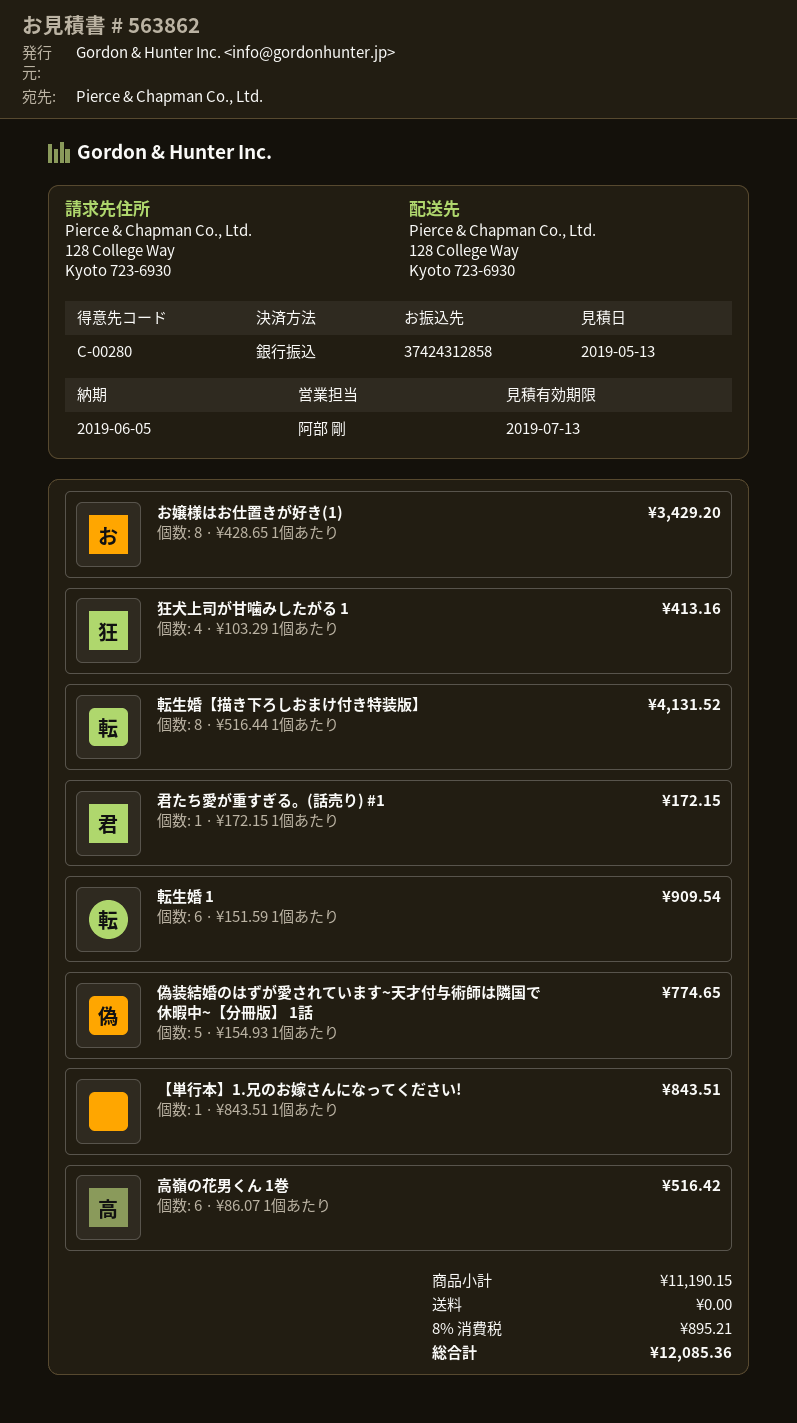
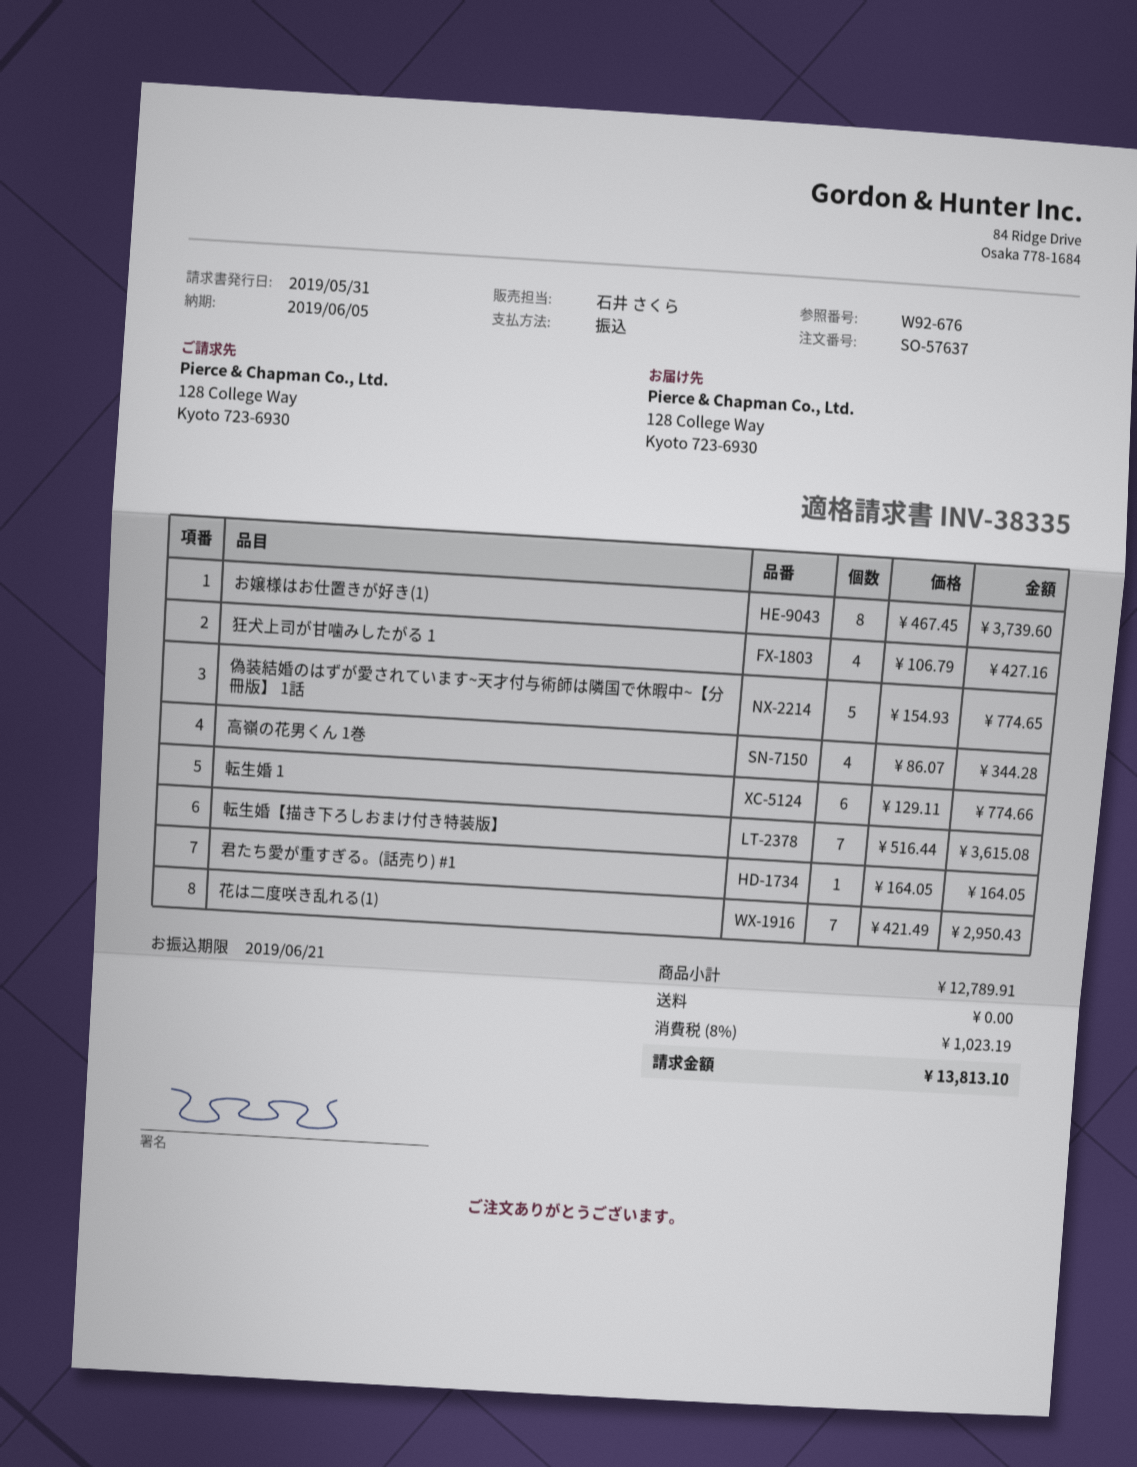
sales rep: 阿部 剛 -> 石井 さくら
お嬢様はお仕置きが好き(1): 8 x 428.65 = 3429.20 -> 8 x 467.45 = 3739.60
狂犬上司が甘噛みしたがる 1: 4 x 103.29 = 413.16 -> 4 x 106.79 = 427.16
転生婚【描き下ろしおまけ付き特装版】: 8 x 516.44 = 4131.52 -> 7 x 516.44 = 3615.08
君たち愛が重すぎる。(話売り) #1: 1 x 172.15 = 172.15 -> 1 x 164.05 = 164.05
転生婚 1: 6 x 151.59 = 909.54 -> 6 x 129.11 = 774.66
【単行本】1.兄のお嫁さんになってください!: 1 x 843.51 = 843.51 -> none
高嶺の花男くん 1巻: 6 x 86.07 = 516.42 -> 4 x 86.07 = 344.28
花は二度咲き乱れる(1): none -> 7 x 421.49 = 2950.43
subtotal: 11190.15 -> 12789.91
tax: 8% = 895.21 -> 8% = 1023.19
total: 12085.36 -> 13813.10

